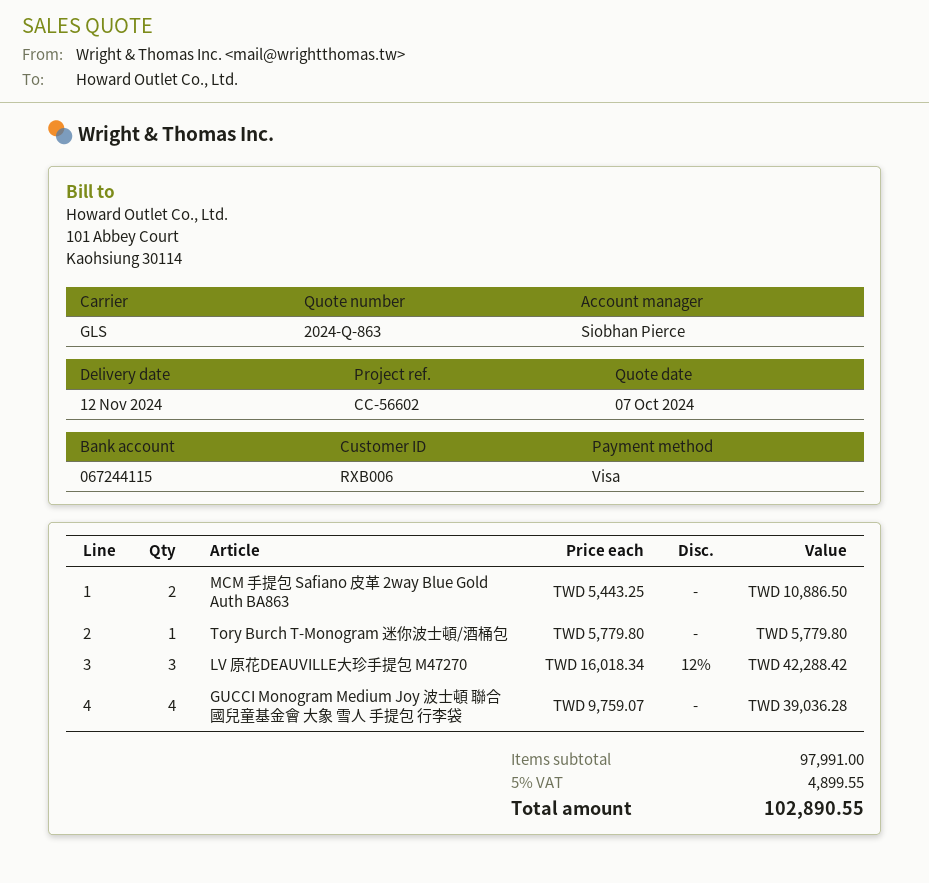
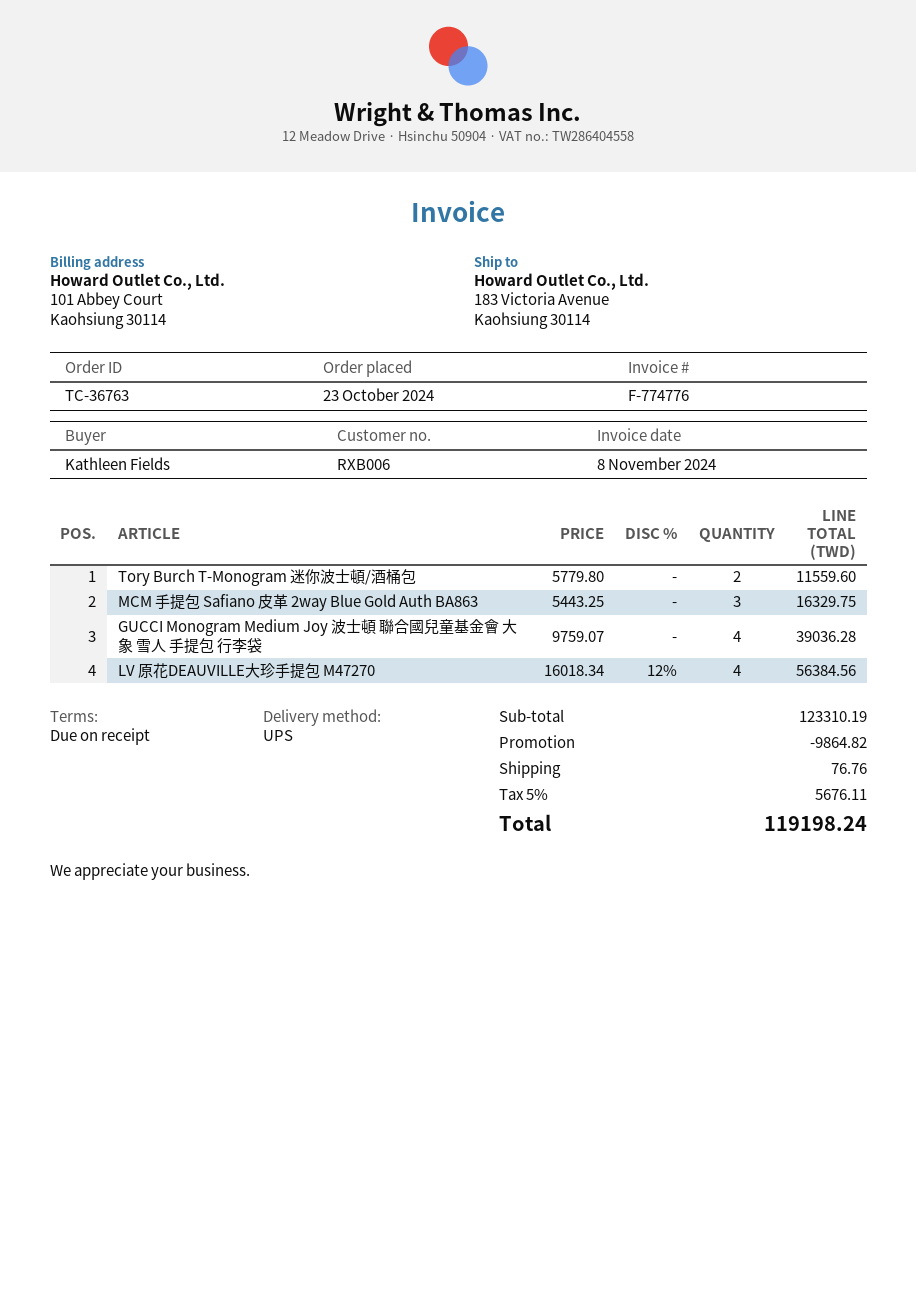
shipping method: GLS -> UPS
MCM 手提包 Safiano 皮革 2way Blue Gold Auth BA863: 2 x 5443.25 = 10886.50 -> 3 x 5443.25 = 16329.75
Tory Burch T-Monogram 迷你波士頓/酒桶包: 1 x 5779.80 = 5779.80 -> 2 x 5779.80 = 11559.60
LV 原花DEAUVILLE大珍手提包 M47270: 3 x 16018.34 - 12% = 42288.42 -> 4 x 16018.34 - 12% = 56384.56
subtotal: 97991.00 -> 123310.19
discount: none -> 9864.82
shipping: none -> 76.76
tax: 5% = 4899.55 -> 5% = 5676.11
total: 102890.55 -> 119198.24

